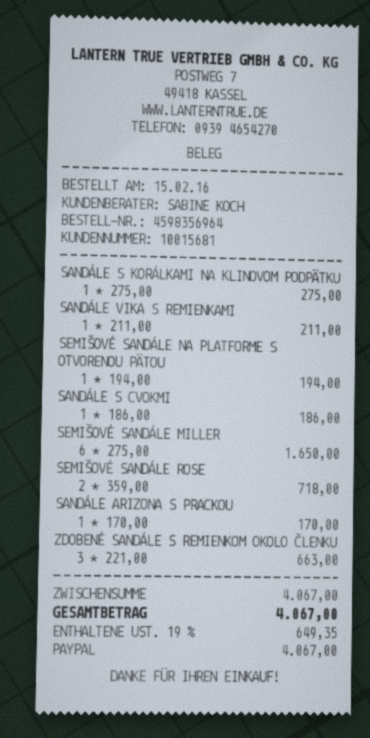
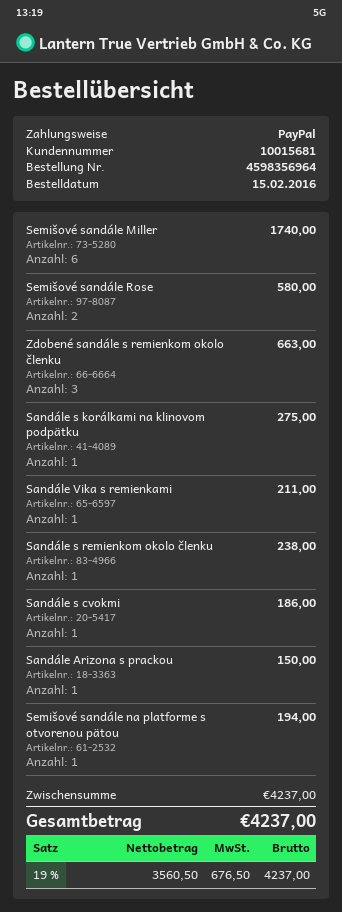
SEMIŠOVÉ SANDÁLE MILLER: 6 for 1650.00 -> 6 for 1740.00
SEMIŠOVÉ SANDÁLE ROSE: 2 for 718.00 -> 2 for 580.00
SANDÁLE ARIZONA S PRACKOU: 1 for 170.00 -> 1 for 150.00
Sandále s remienkom okolo členku: none -> 1 for 238.00
subtotal: 4067.00 -> 4237.00
tax: 19% = 649.35 -> 19% = 676.50
total: 4067.00 -> 4237.00

